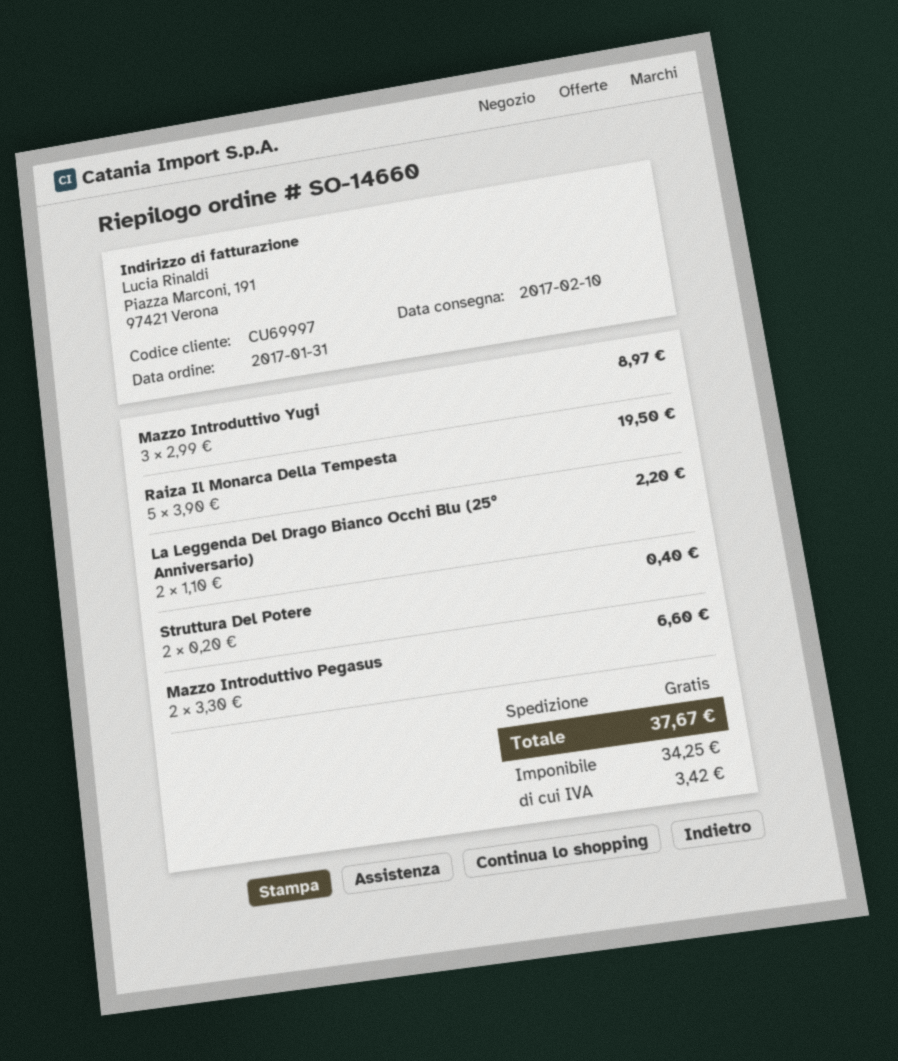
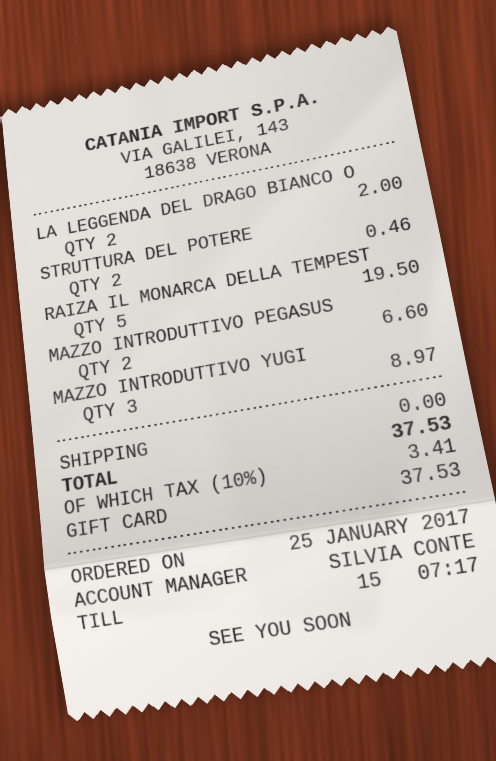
order date: 2017-01-31 -> 2017-01-25
La Leggenda Del Drago Bianco Occhi Blu (25° Anniversario): 2 for 2.20 -> 2 for 2.00
Struttura Del Potere: 2 for 0.40 -> 2 for 0.46
tax: 3.42 -> 3.41
total: 37.67 -> 37.53

